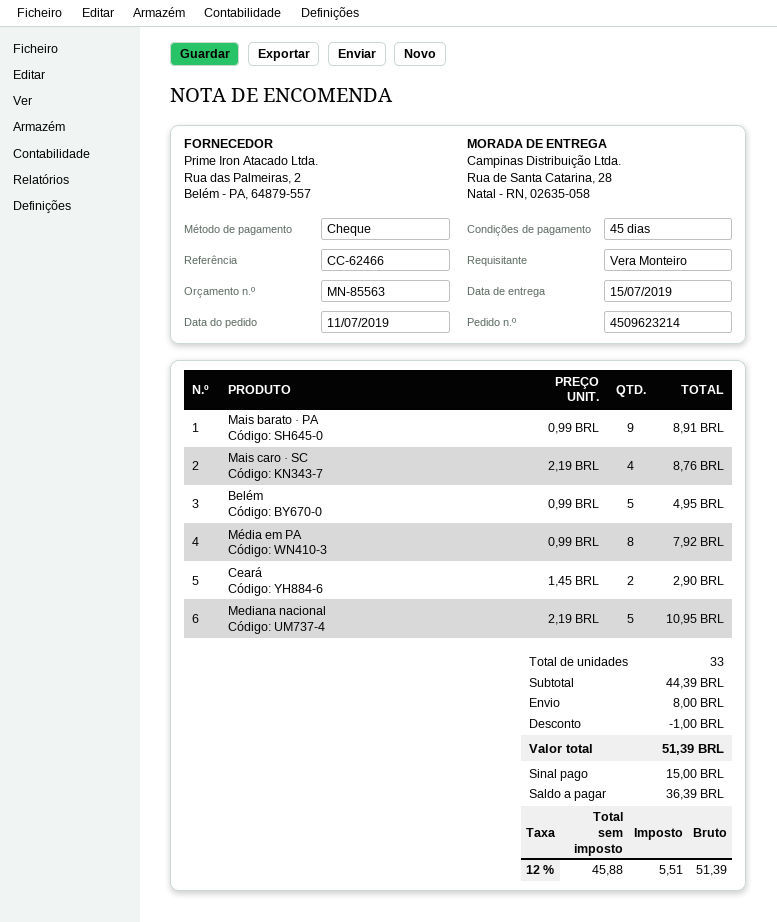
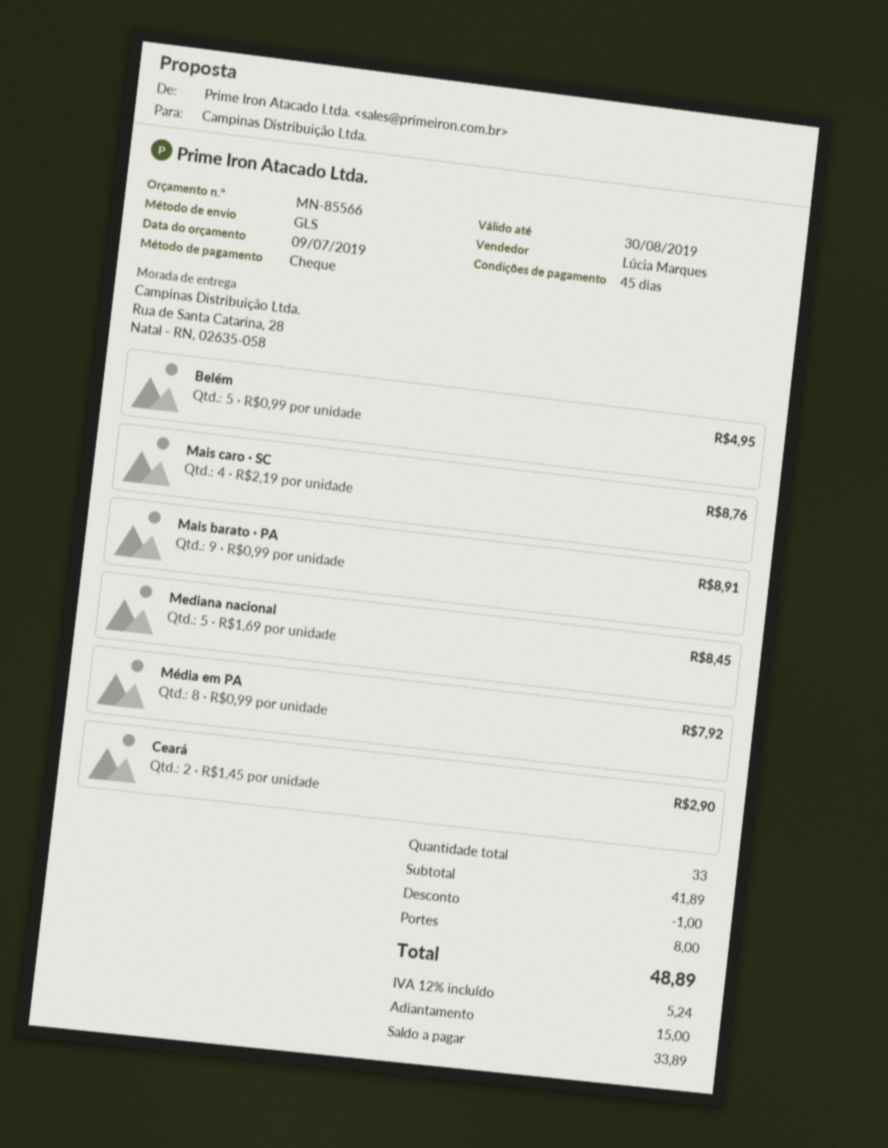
quote number: MN-85563 -> MN-85566
Mediana nacional: 5 x 2.19 = 10.95 -> 5 x 1.69 = 8.45
subtotal: 44.39 -> 41.89
tax: 12% = 5.51 -> 12% = 5.24
total: 51.39 -> 48.89
balance: 36.39 -> 33.89

